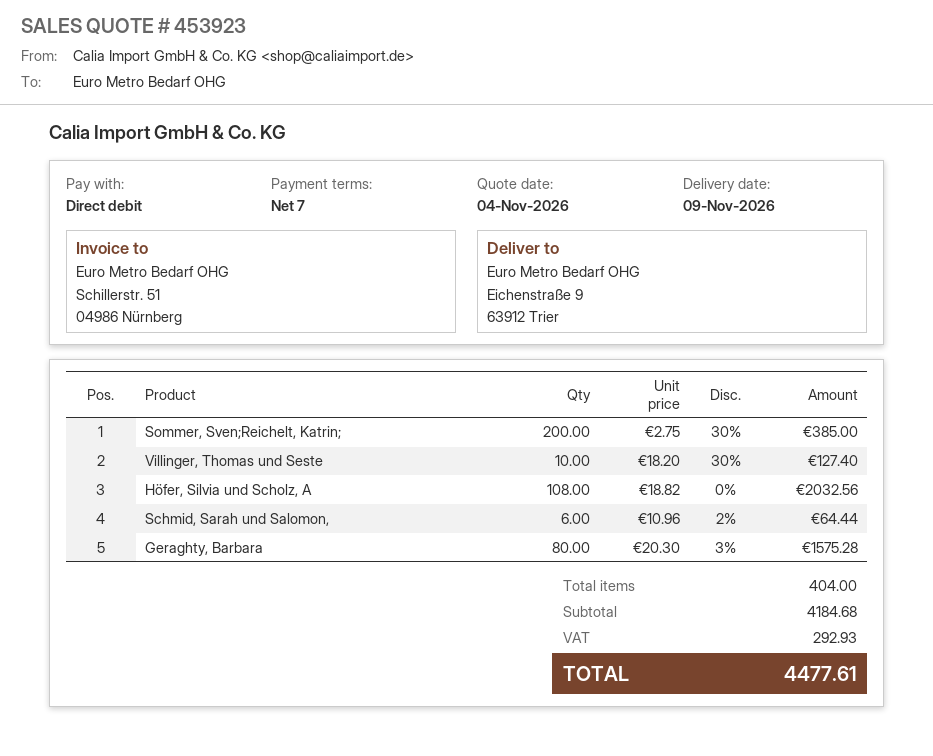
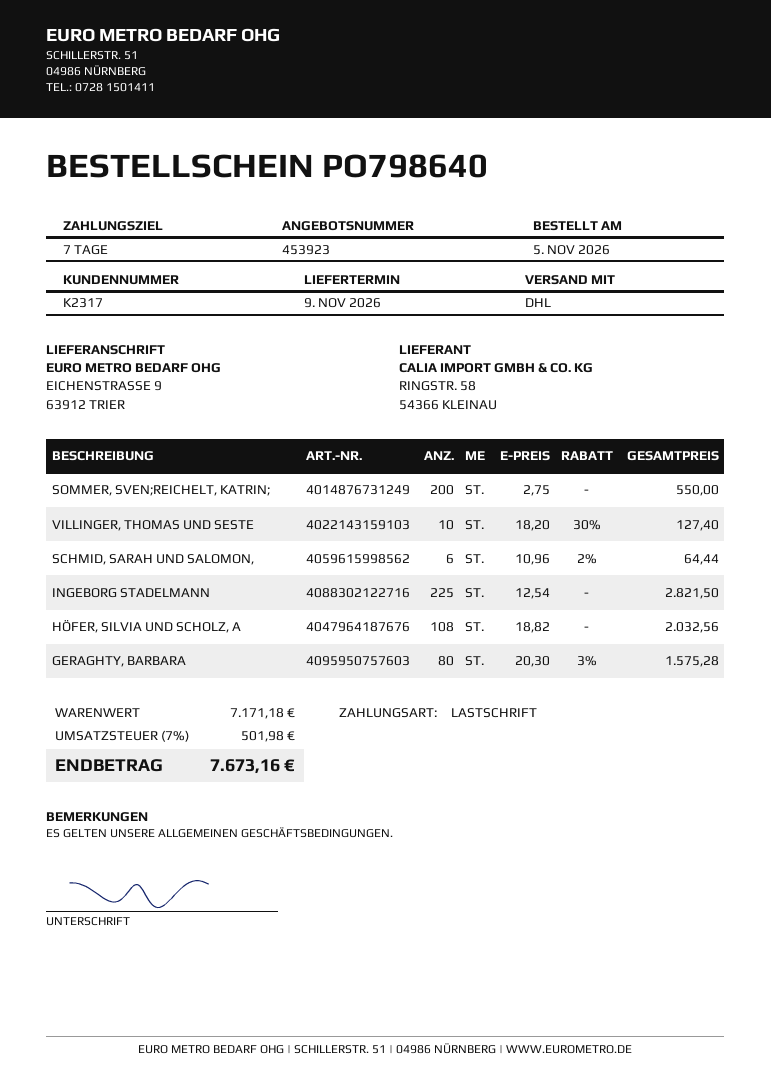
Sommer, Sven;Reichelt, Katrin;: 200 x 2.75 - 30% = 385.00 -> 200 x 2.75 = 550.00
INGEBORG STADELMANN: none -> 225 x 12.54 = 2821.50
subtotal: 4184.68 -> 7171.18
tax: 292.93 -> 501.98
total: 4477.61 -> 7673.16

